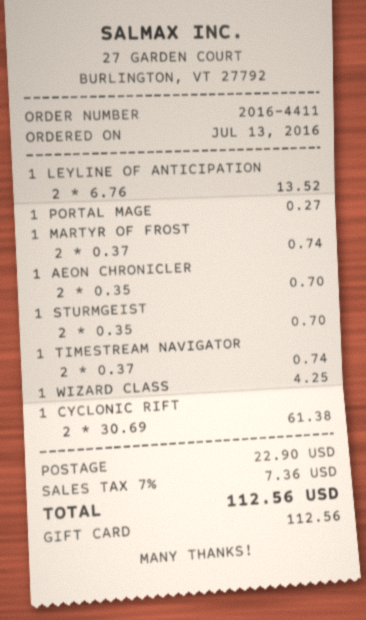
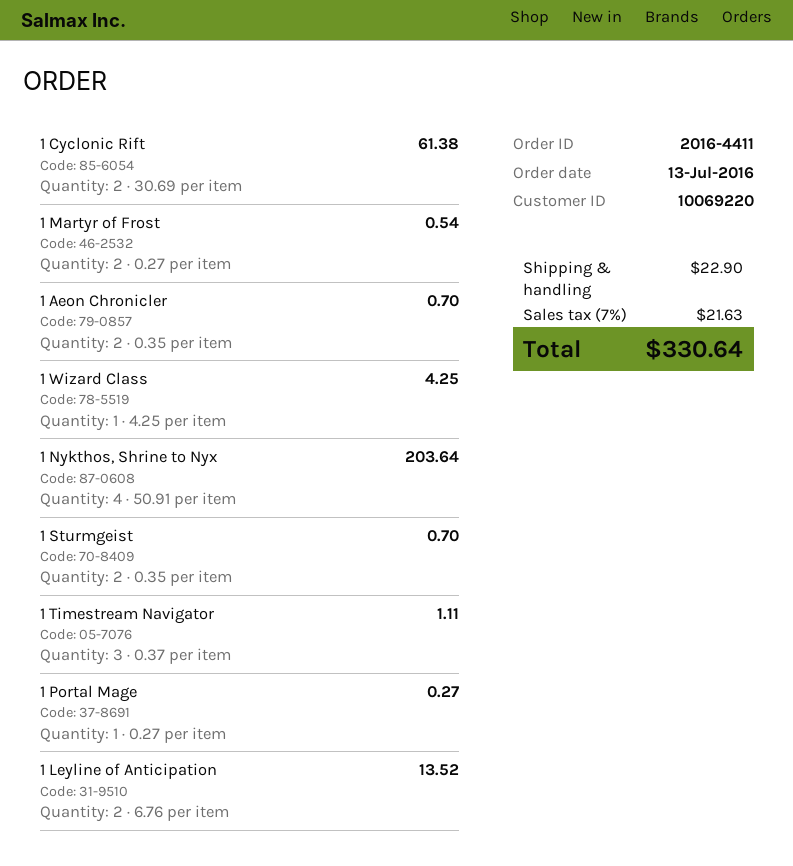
1 MARTYR OF FROST: 2 x 0.37 = 0.74 -> 2 x 0.27 = 0.54
1 TIMESTREAM NAVIGATOR: 2 x 0.37 = 0.74 -> 3 x 0.37 = 1.11
1 Nykthos, Shrine to Nyx: none -> 4 x 50.91 = 203.64
tax: 7% = 7.36 -> 7% = 21.63
total: 112.56 -> 330.64

